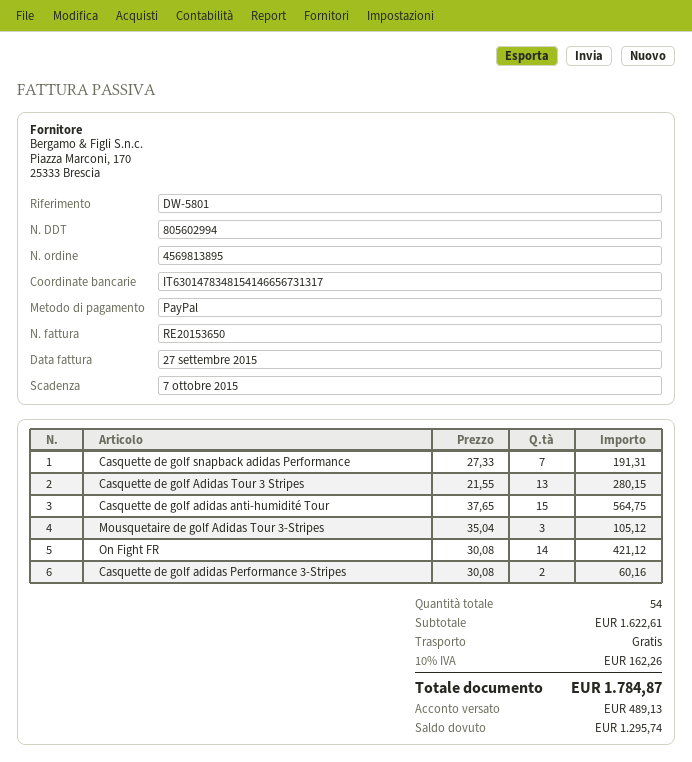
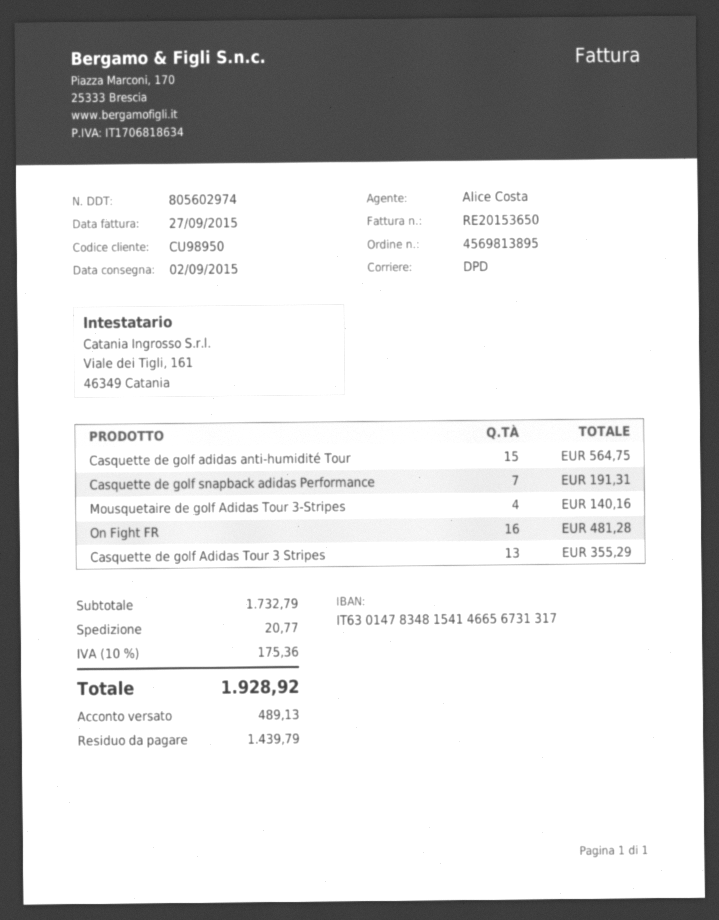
delivery note number: 805602994 -> 805602974
Casquette de golf Adidas Tour 3 Stripes: 13 for 280.15 -> 13 for 355.29
Mousquetaire de golf Adidas Tour 3‑Stripes: 3 for 105.12 -> 4 for 140.16
On Fight FR: 14 for 421.12 -> 16 for 481.28
Casquette de golf adidas Performance 3-Stripes: 2 for 60.16 -> none
subtotal: 1622.61 -> 1732.79
shipping: 0.00 -> 20.77
tax: 10% = 162.26 -> 10% = 175.36
total: 1784.87 -> 1928.92
balance: 1295.74 -> 1439.79

